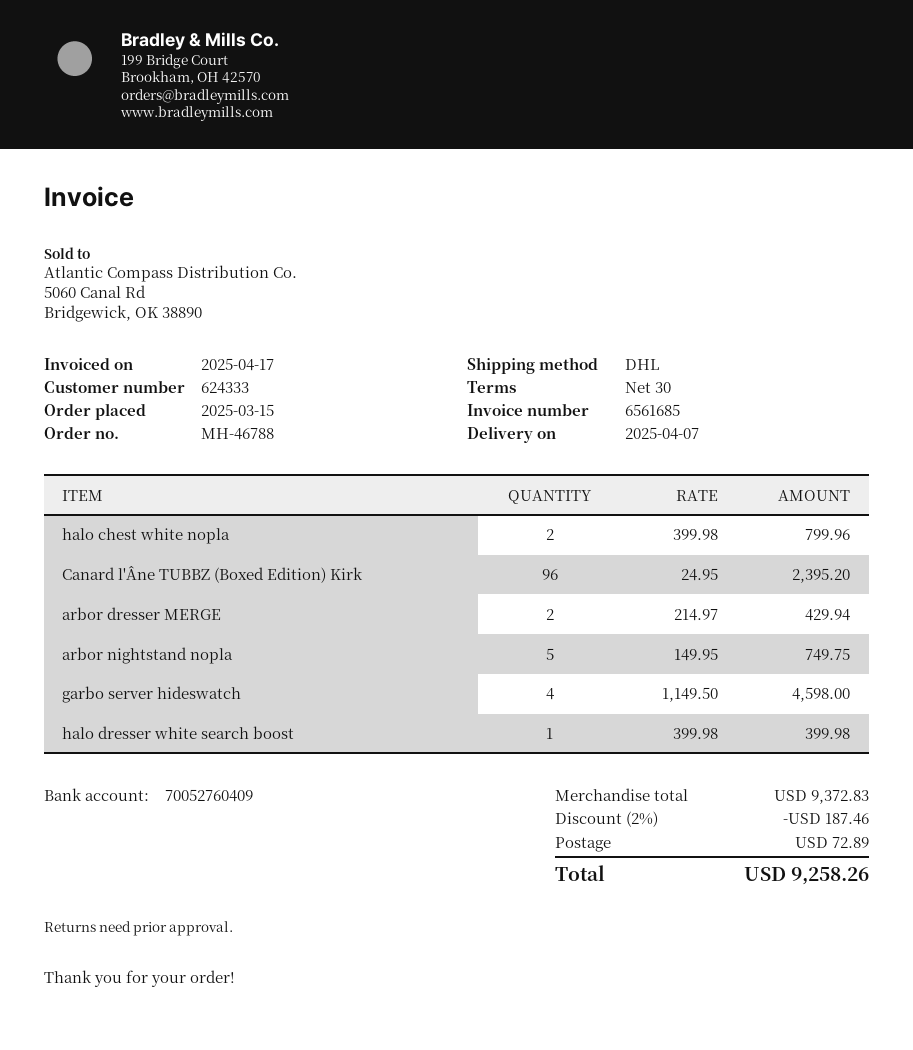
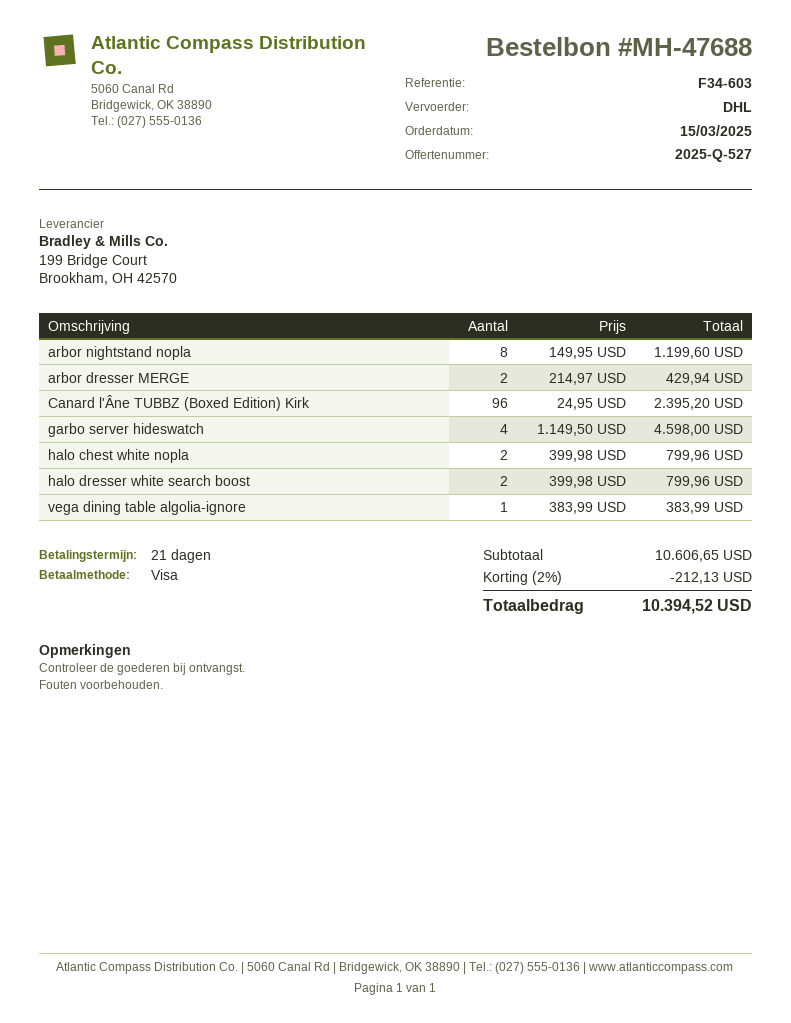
order number: MH-46788 -> MH-47688
payment terms: 30 days -> 21 days
arbor nightstand nopla: 5 x 149.95 = 749.75 -> 8 x 149.95 = 1199.60
halo dresser white search boost: 1 x 399.98 = 399.98 -> 2 x 399.98 = 799.96
vega dining table algolia-ignore: none -> 1 x 383.99 = 383.99
subtotal: 9372.83 -> 10606.65
discount: 2% = 187.46 -> 2% = 212.13
shipping: 72.89 -> none
total: 9258.26 -> 10394.52

